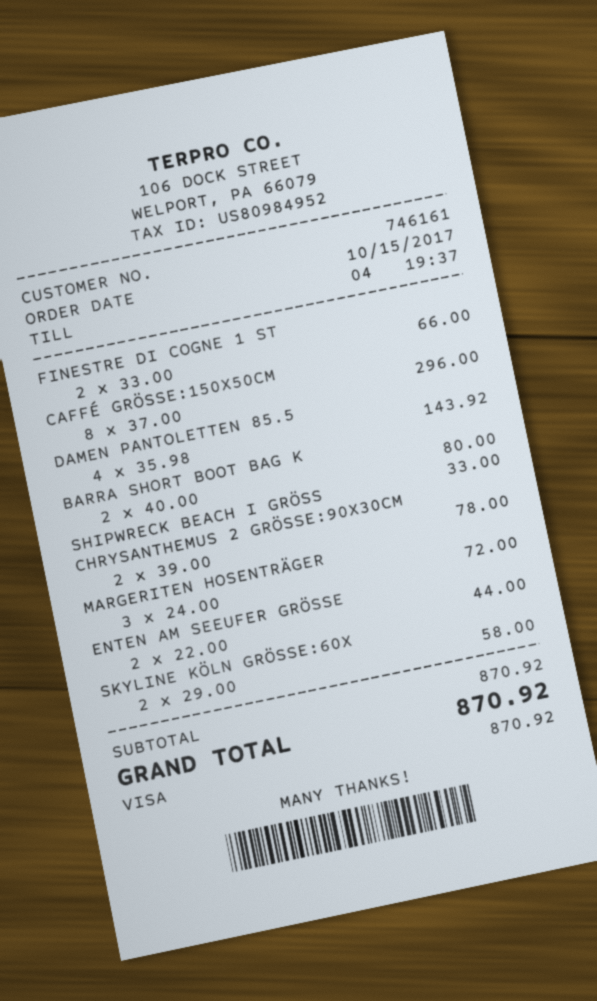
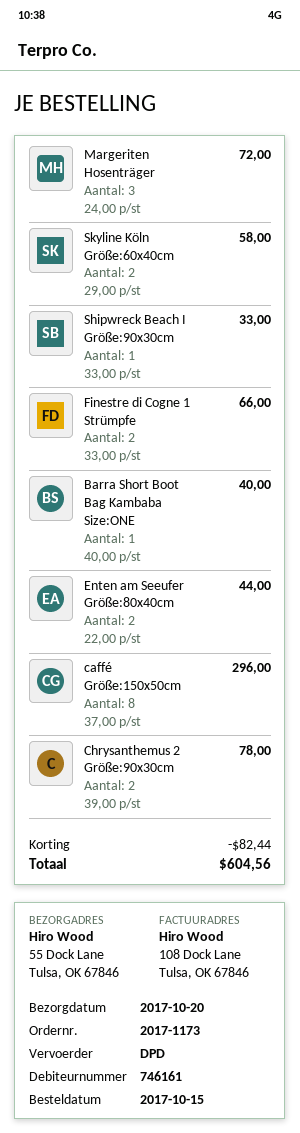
DAMEN PANTOLETTEN 85.5: 4 x 35.98 = 143.92 -> none
BARRA SHORT BOOT BAG K: 2 x 40.00 = 80.00 -> 1 x 40.00 = 40.00
discount: none -> 82.44
total: 870.92 -> 604.56

